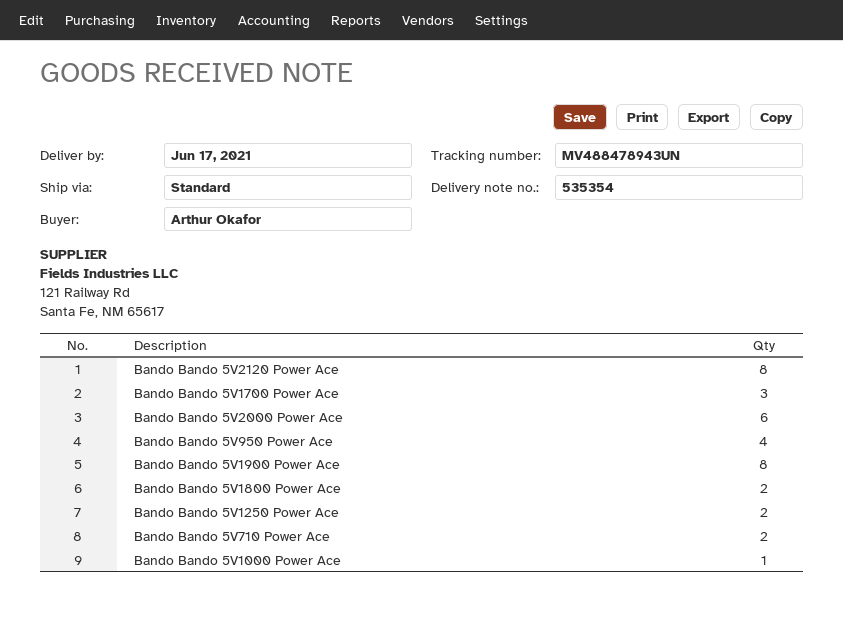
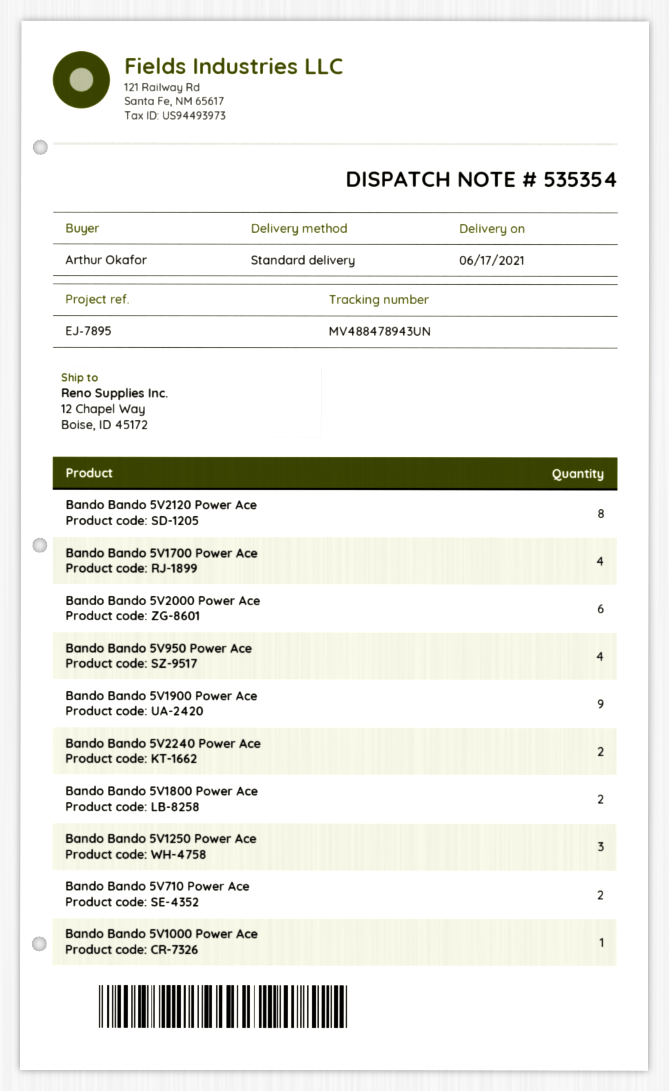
Bando Bando 5V1700 Power Ace: 3 -> 4
Bando Bando 5V1900 Power Ace: 8 -> 9
Bando Bando 5V1250 Power Ace: 2 -> 3
Bando Bando 5V2240 Power Ace: none -> 2

